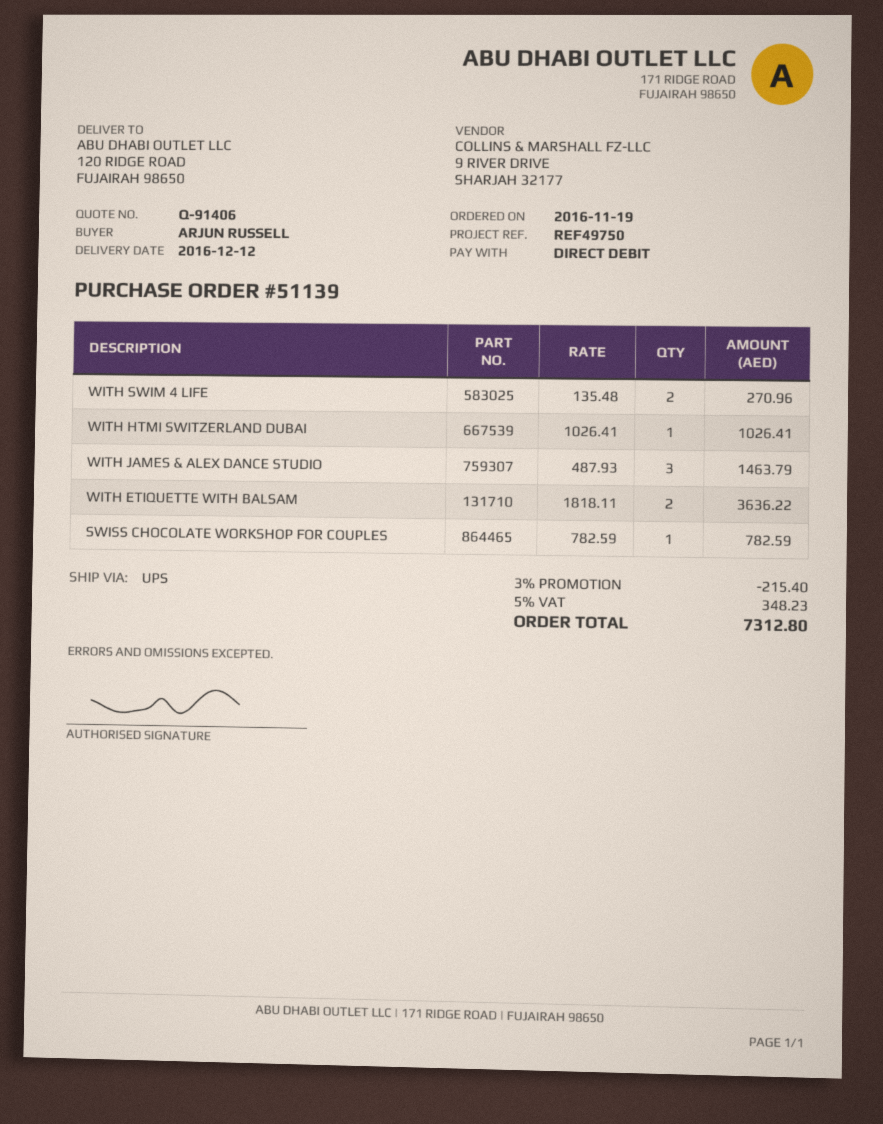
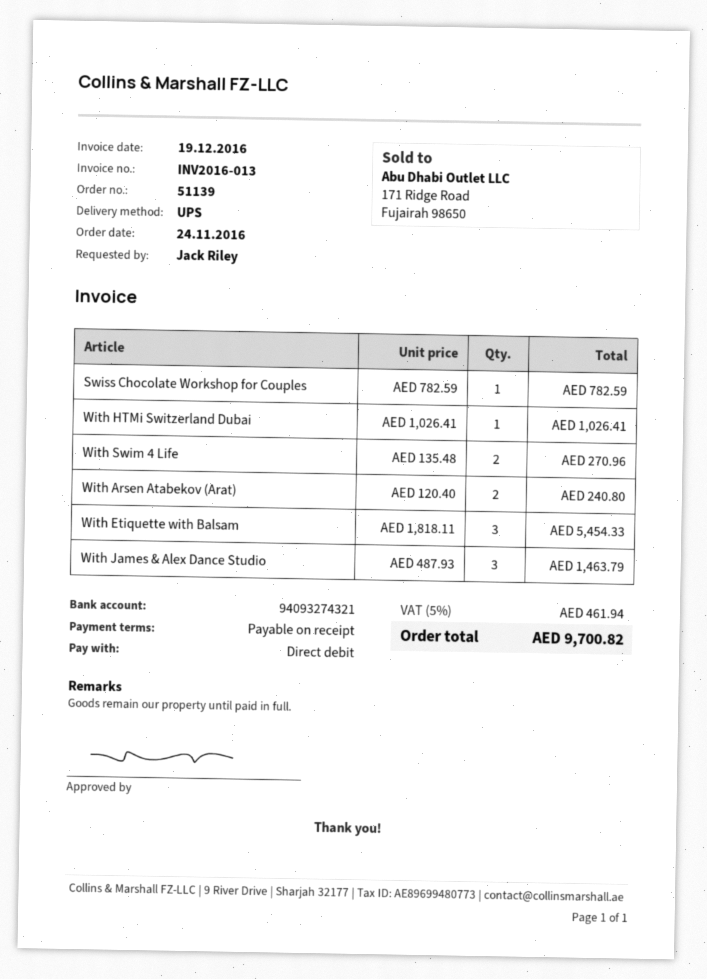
order date: 2016-11-19 -> 2016-11-24
ordered by: ARJUN RUSSELL -> Jack Riley
WITH ETIQUETTE WITH BALSAM: 2 x 1818.11 = 3636.22 -> 3 x 1818.11 = 5454.33
With Arsen Atabekov (Arat): none -> 2 x 120.40 = 240.80
discount: 3% = 215.40 -> none
tax: 5% = 348.23 -> 5% = 461.94
total: 7312.80 -> 9700.82

